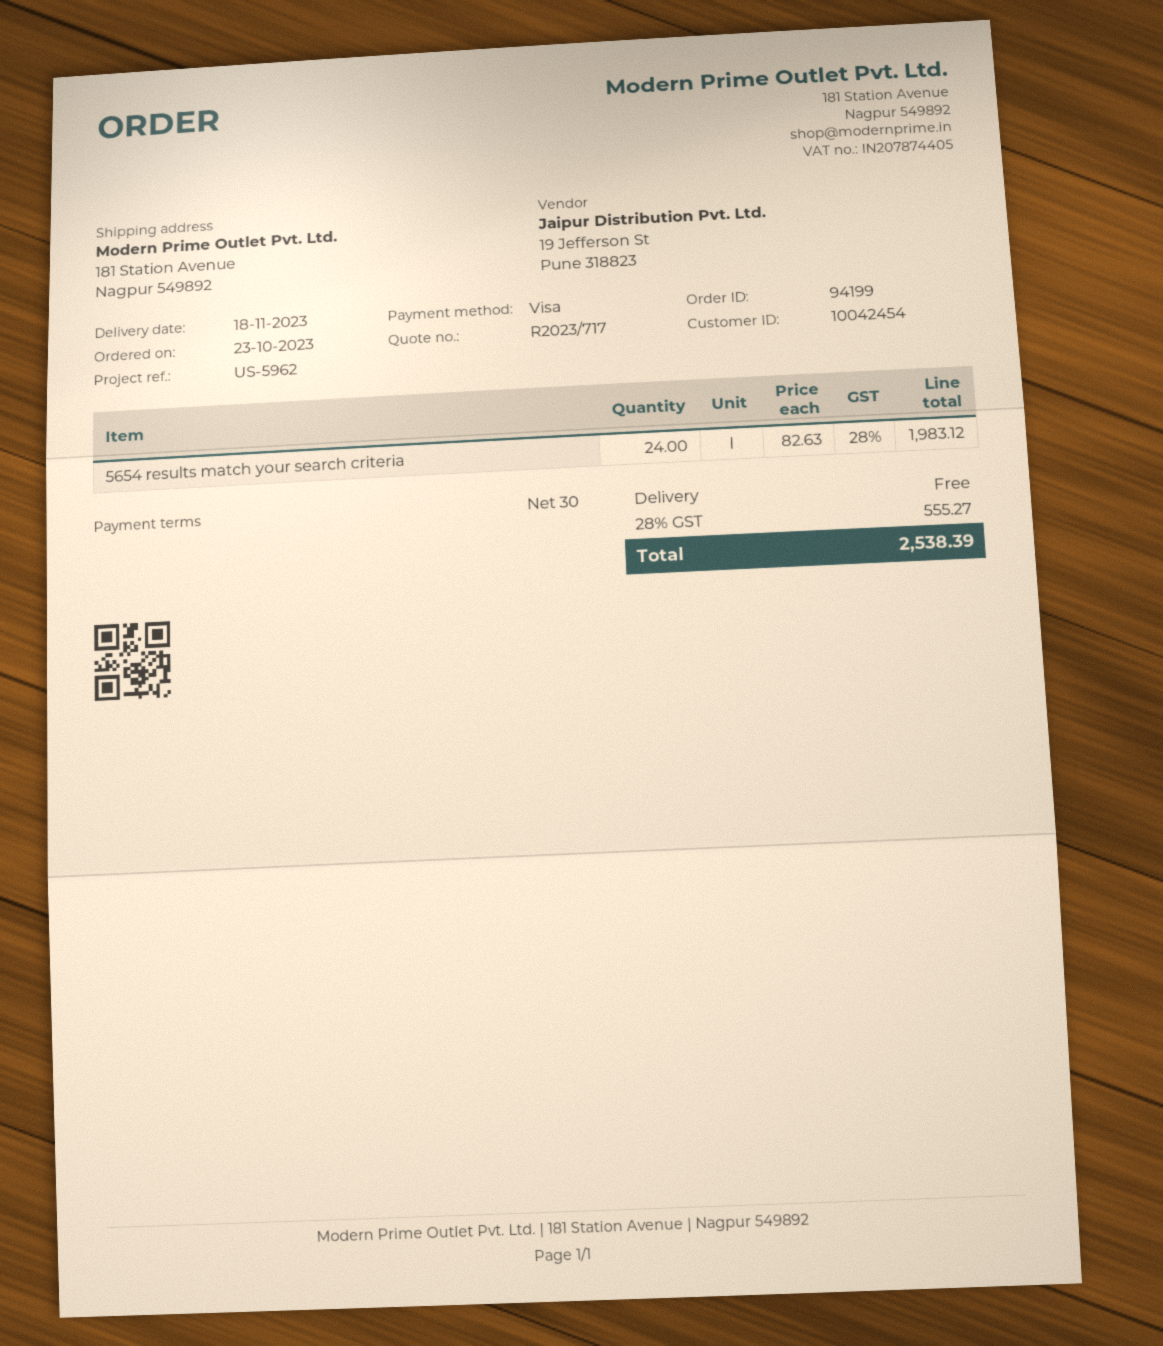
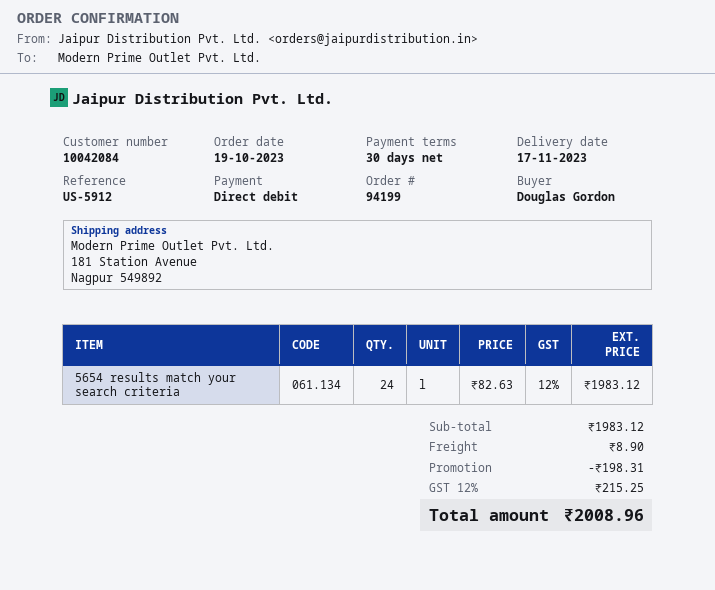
order date: 2023-10-23 -> 2023-10-19
delivery date: 2023-11-18 -> 2023-11-17
customer number: 10042454 -> 10042084
reference: US-5962 -> US-5912
payment method: Visa -> direct debit
discount: none -> 198.31
shipping: 0.00 -> 8.90
tax: 28% = 555.27 -> 12% = 215.25
total: 2538.39 -> 2008.96

